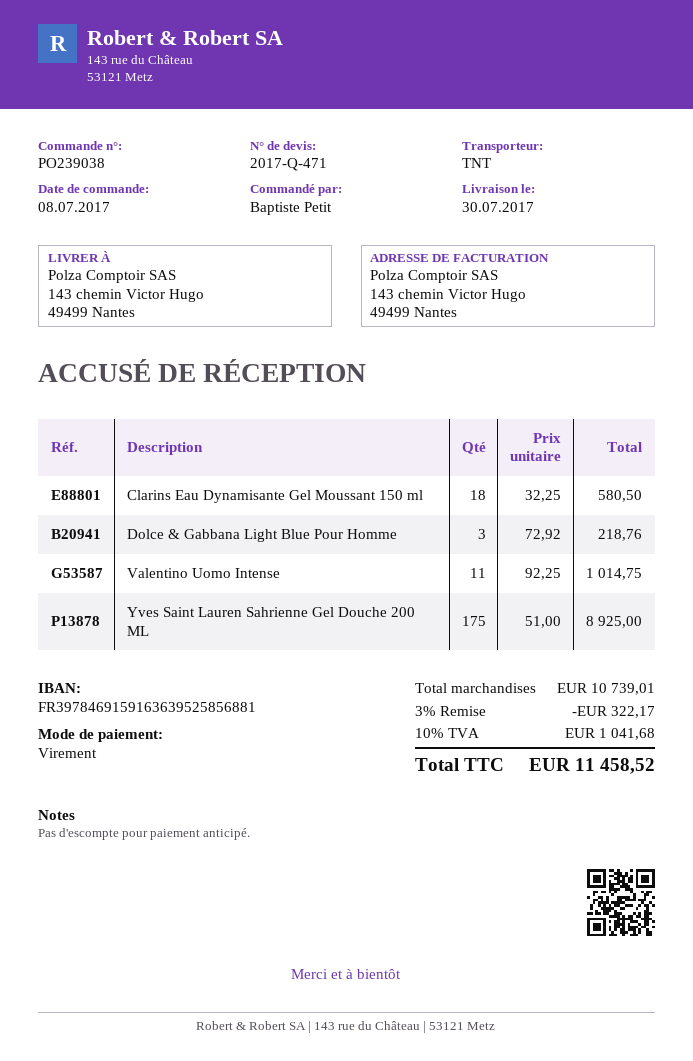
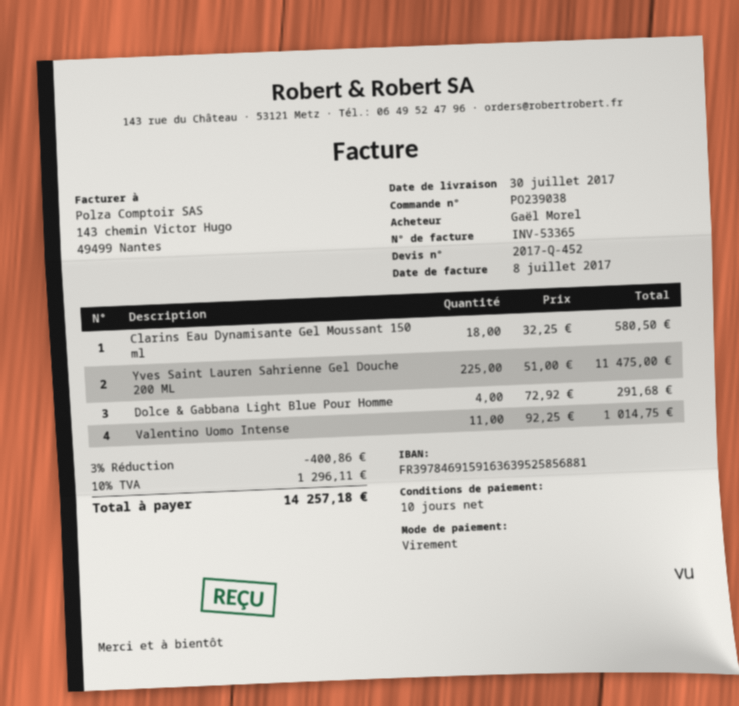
quote number: 2017-Q-471 -> 2017-Q-452
ordered by: Baptiste Petit -> Gaël Morel
Dolce & Gabbana Light Blue Pour Homme: 3 x 72.92 = 218.76 -> 4 x 72.92 = 291.68
Yves Saint Lauren Sahrienne Gel Douche 200 ML: 175 x 51.00 = 8925.00 -> 225 x 51.00 = 11475.00
discount: 3% = 322.17 -> 3% = 400.86
tax: 10% = 1041.68 -> 10% = 1296.11
total: 11458.52 -> 14257.18

